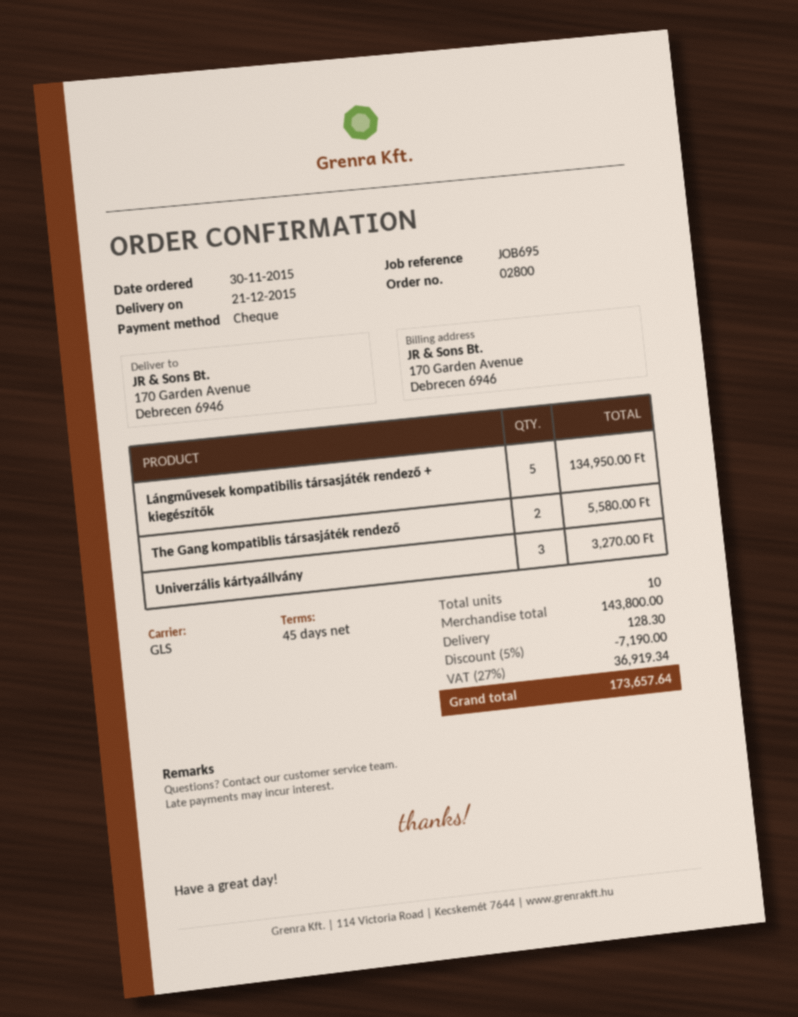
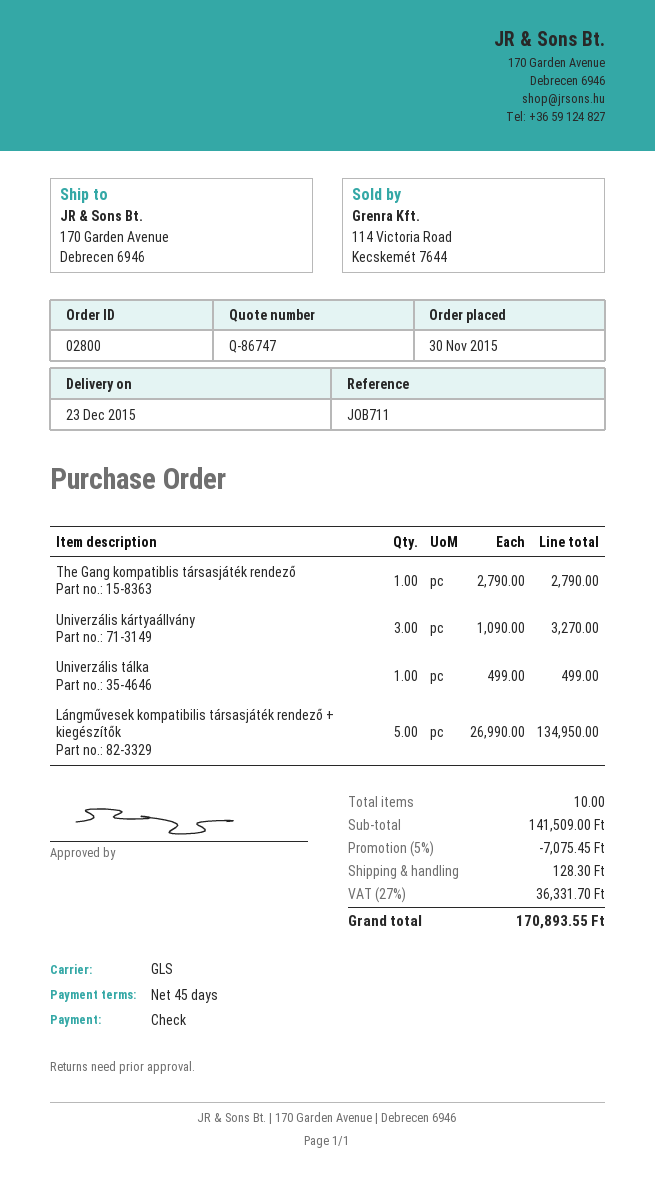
delivery date: 2015-12-21 -> 2015-12-23
reference: JOB695 -> JOB711
The Gang kompatiblis társasjáték rendező: 2 for 5580.00 -> 1 for 2790.00
Univerzális tálka: none -> 1 for 499.00
subtotal: 143800.00 -> 141509.00
discount: 5% = 7190.00 -> 5% = 7075.45
tax: 27% = 36919.34 -> 27% = 36331.70
total: 173657.64 -> 170893.55

